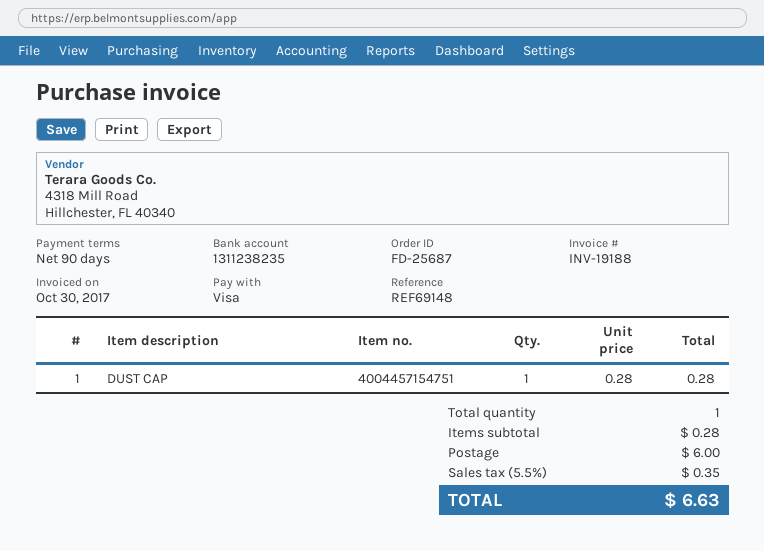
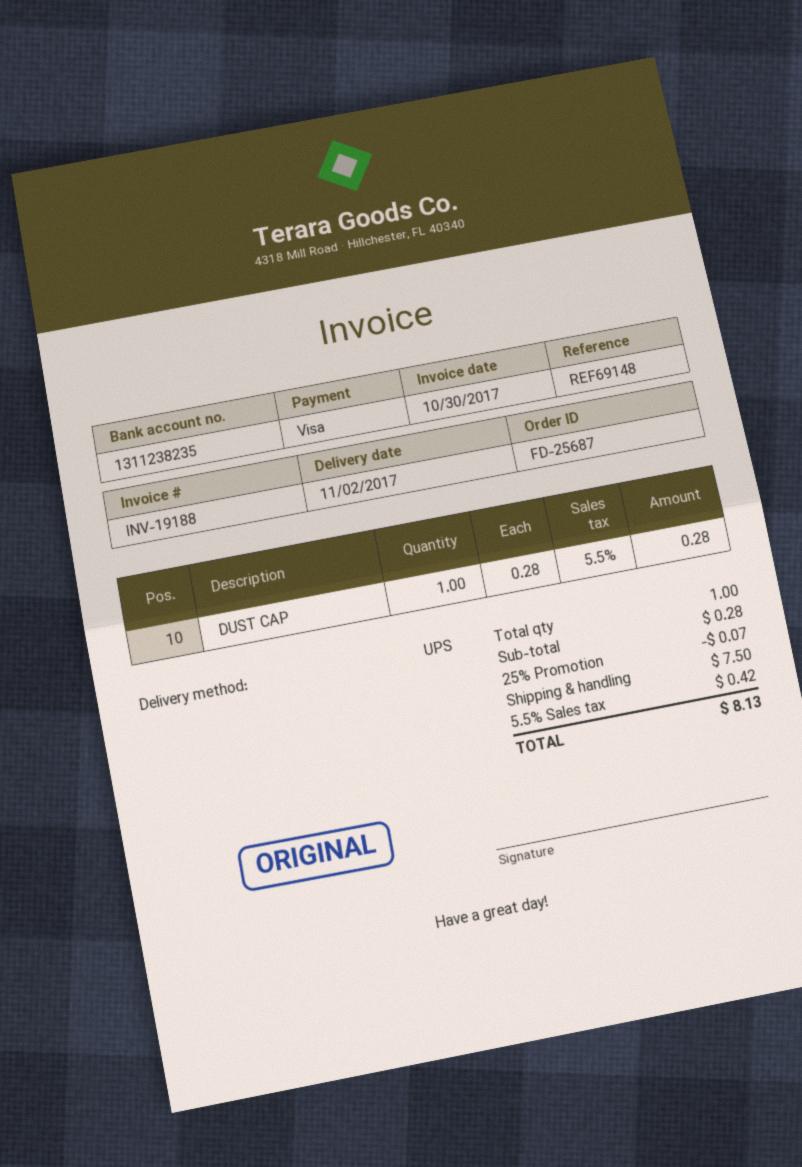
discount: none -> 25% = 0.07
shipping: 6.00 -> 7.50
tax: 5.5% = 0.35 -> 5.5% = 0.42
total: 6.63 -> 8.13

